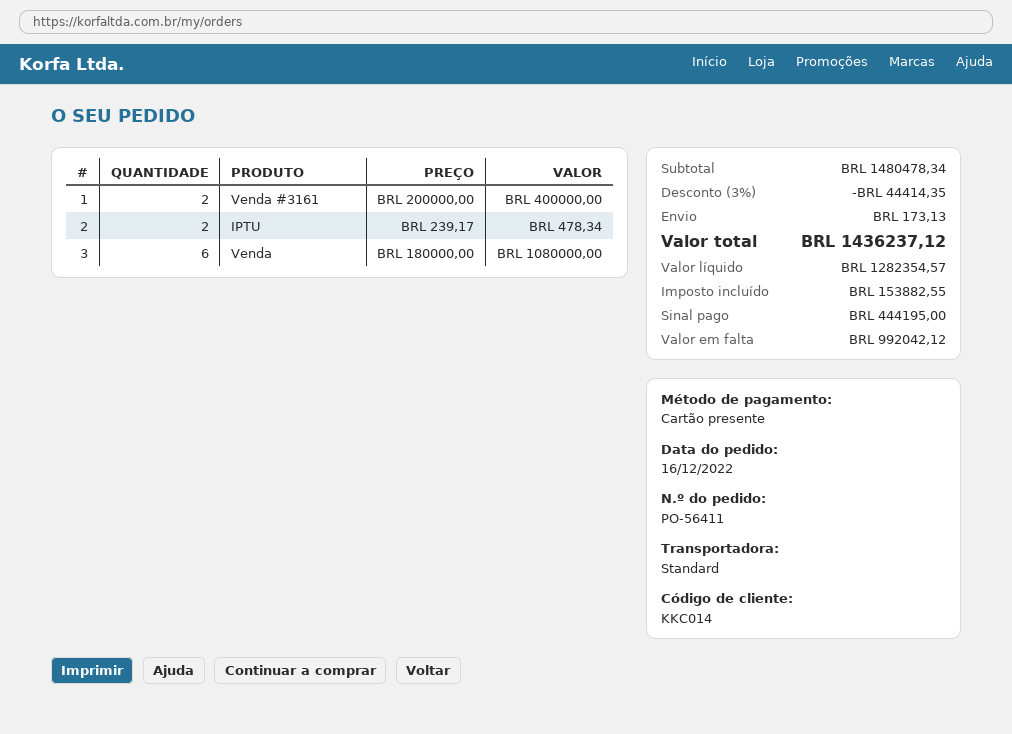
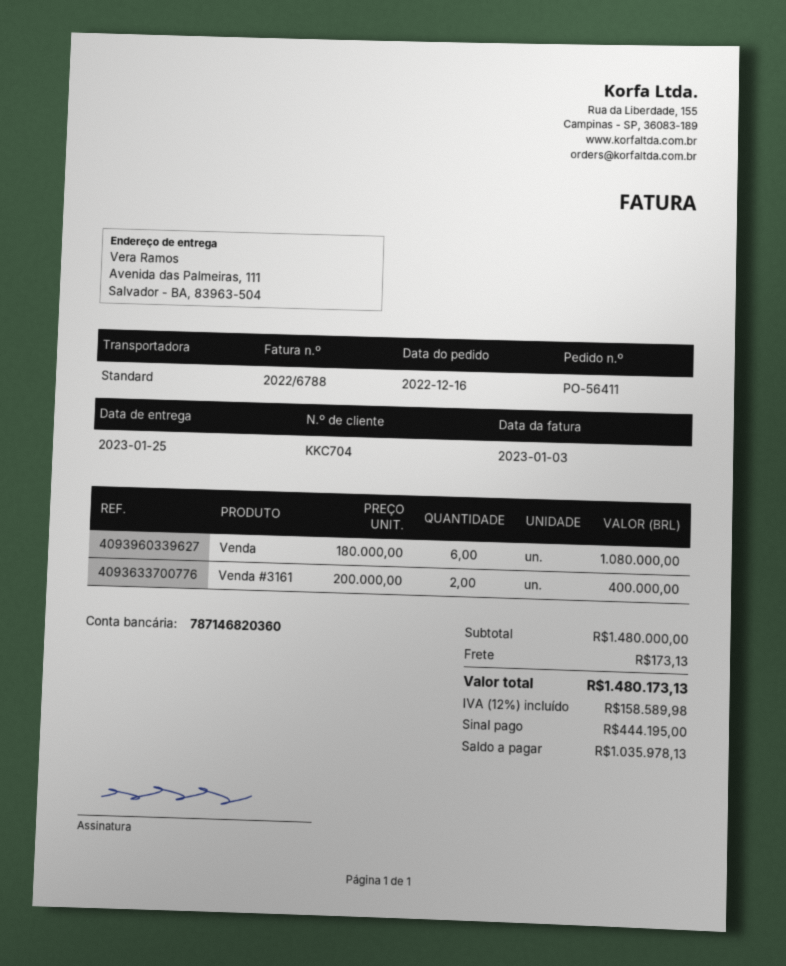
customer number: KKC014 -> KKC704
IPTU: 2 x 239.17 = 478.34 -> none
subtotal: 1480478.34 -> 1480000.00
discount: 3% = 44414.35 -> none
tax: 153882.55 -> 158589.98
total: 1436237.12 -> 1480173.13
balance: 992042.12 -> 1035978.13

